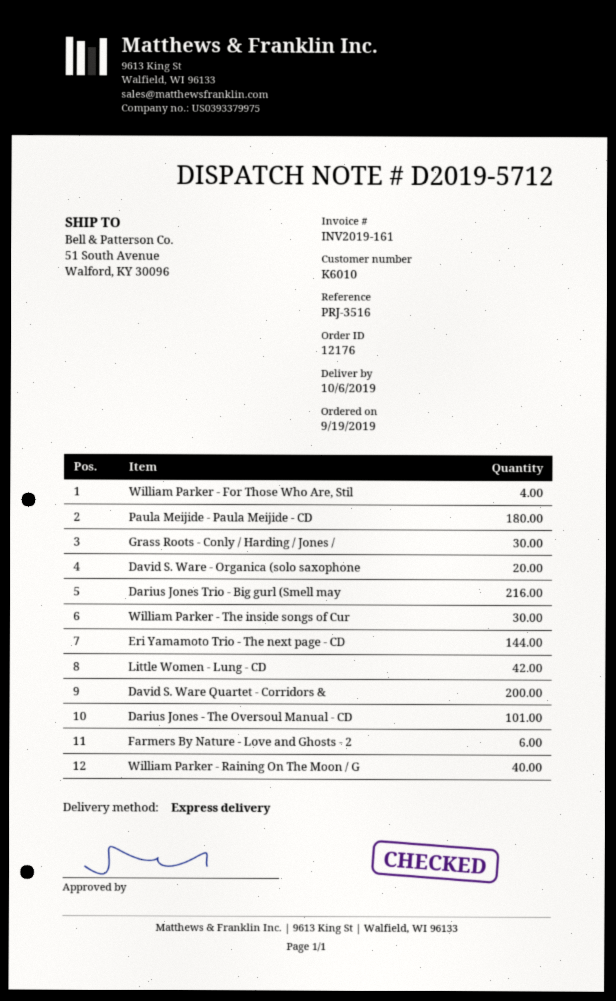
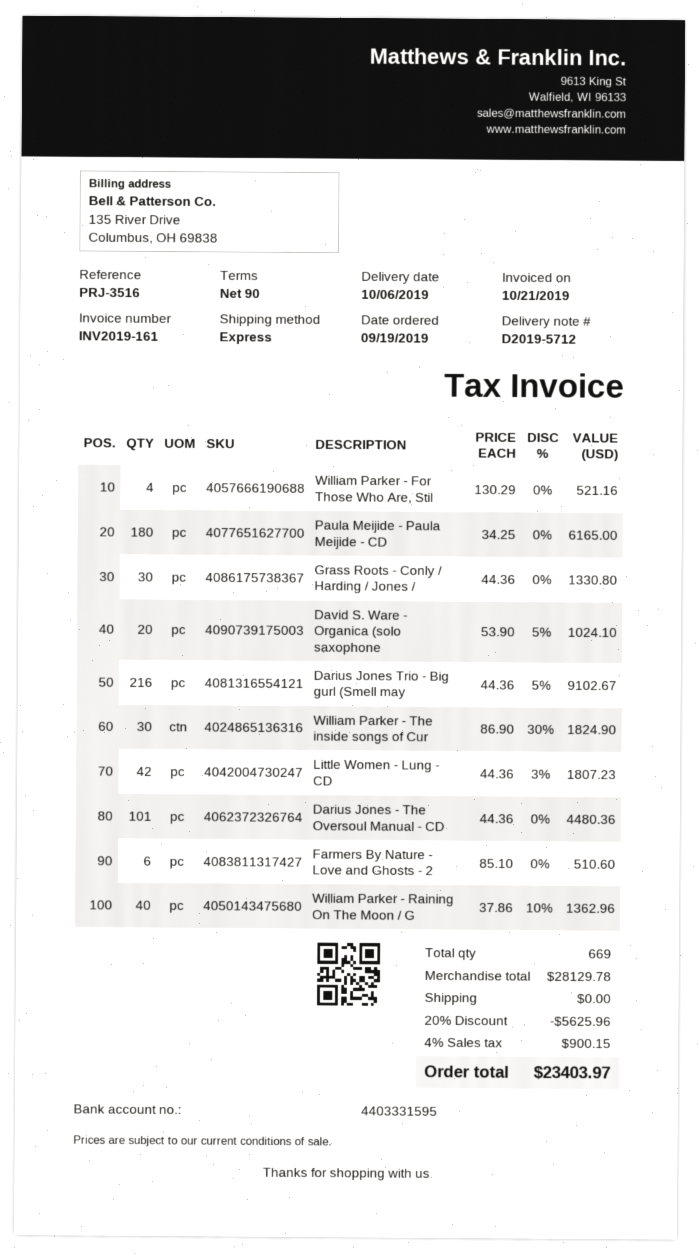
Eri Yamamoto Trio - The next page - CD: 144 -> none
David S. Ware Quartet - Corridors &: 200 -> none

